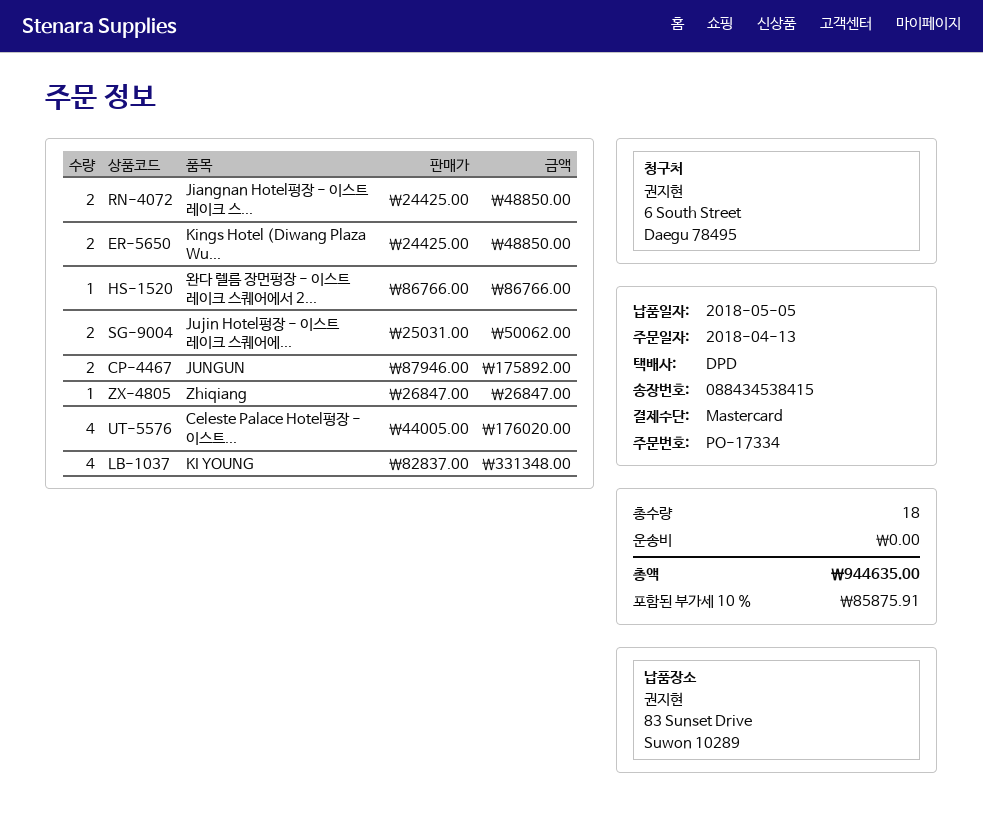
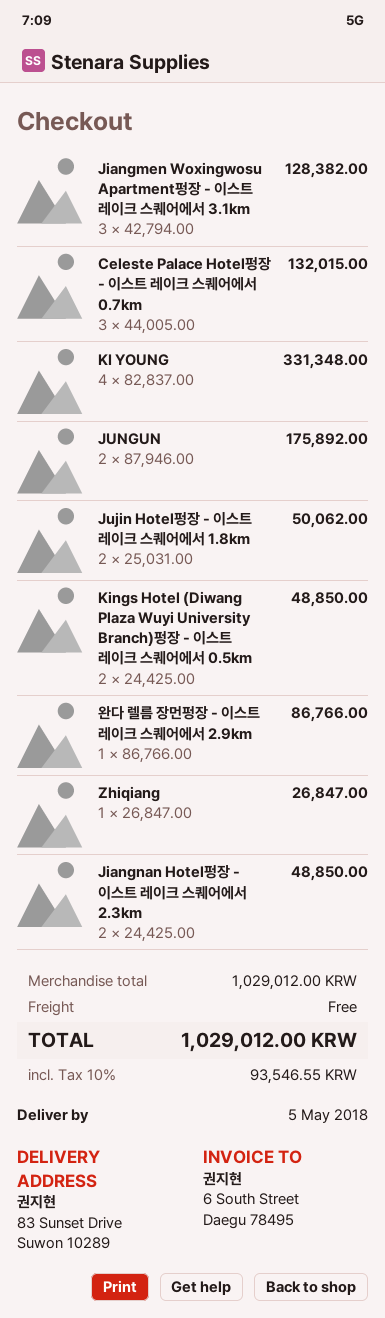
Celeste Palace Hotel펑장 - 이스트...: 4 x 44005.00 = 176020.00 -> 3 x 44005.00 = 132015.00
Jiangmen Woxingwosu Apartment펑장 - 이스트 레이크 스퀘어에서 3.1km: none -> 3 x 42794.00 = 128382.00
tax: 10% = 85875.91 -> 10% = 93546.55
total: 944635.00 -> 1029012.00

